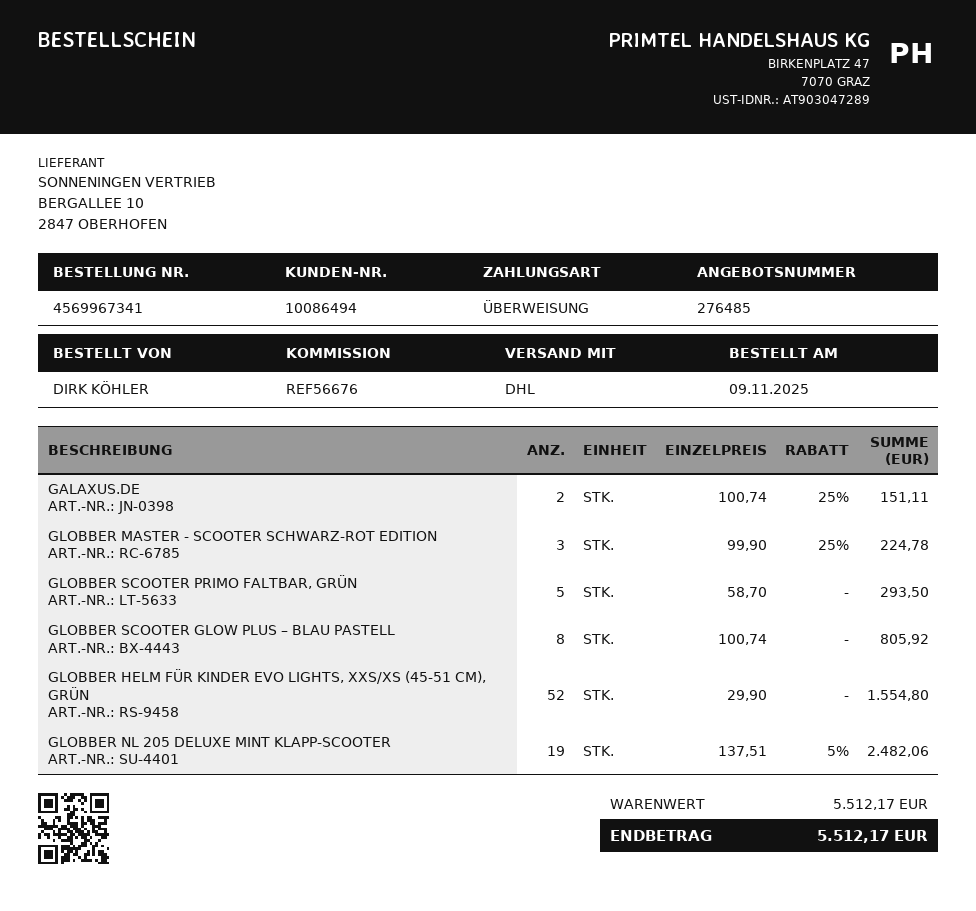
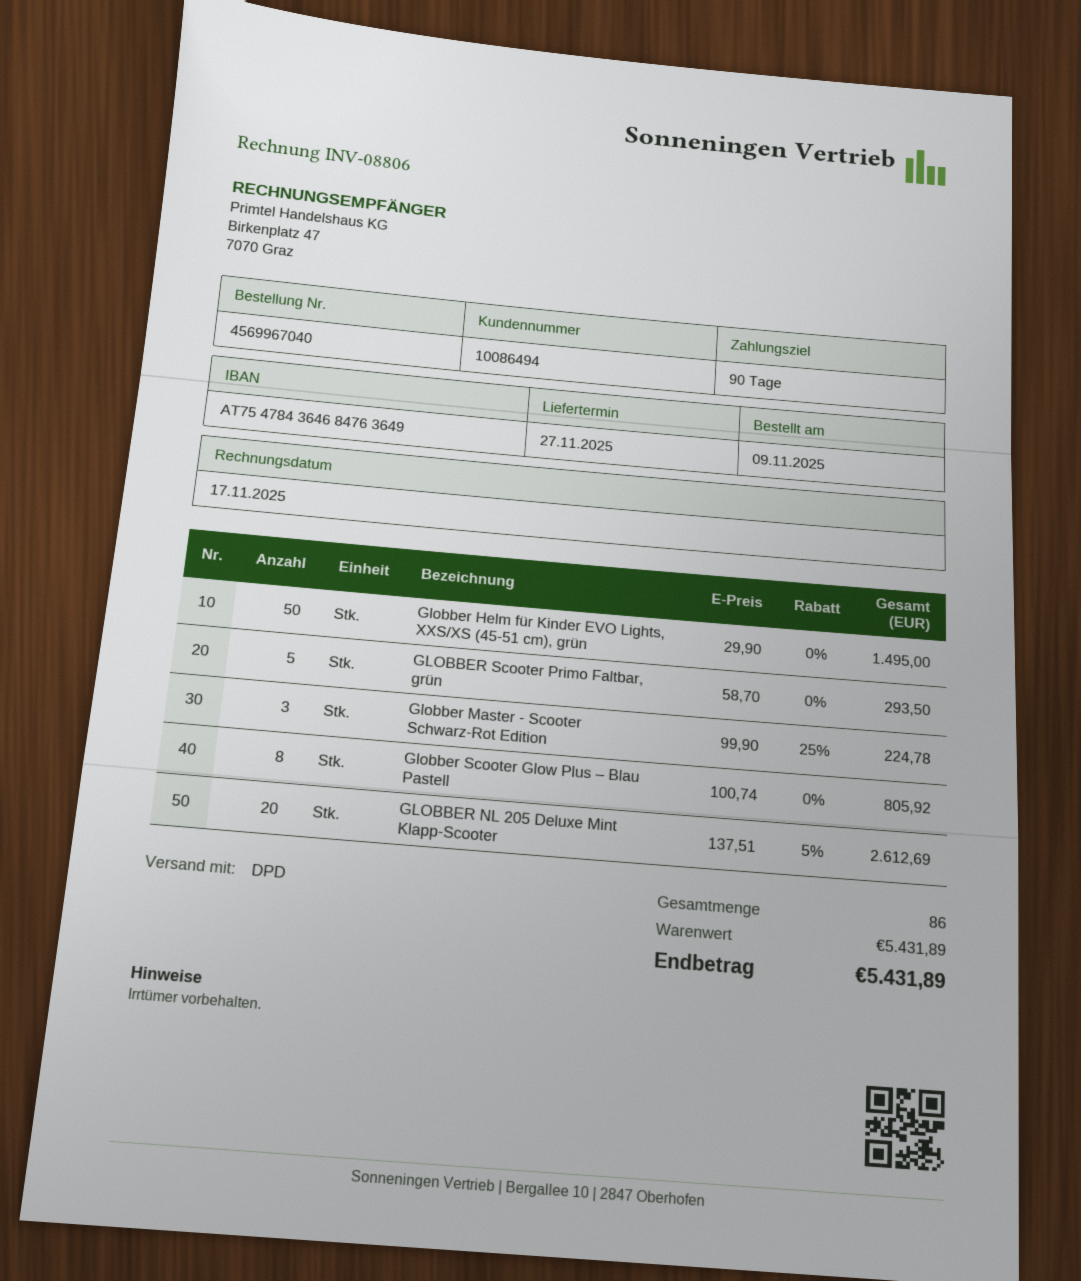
order number: 4569967341 -> 4569967040
shipping method: DHL -> DPD
GALAXUS.DE: 2 x 100.74 - 25% = 151.11 -> none
GLOBBER HELM FÜR KINDER EVO LIGHTS, XXS/XS (45-51 CM), GRÜN: 52 x 29.90 = 1554.80 -> 50 x 29.90 = 1495.00
GLOBBER NL 205 DELUXE MINT KLAPP-SCOOTER: 19 x 137.51 - 5% = 2482.06 -> 20 x 137.51 - 5% = 2612.69
subtotal: 5512.17 -> 5431.89
total: 5512.17 -> 5431.89

